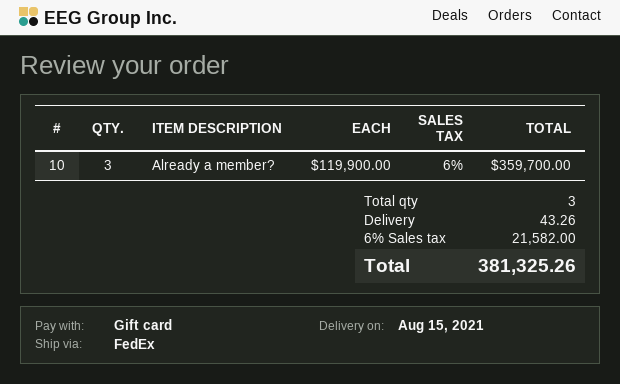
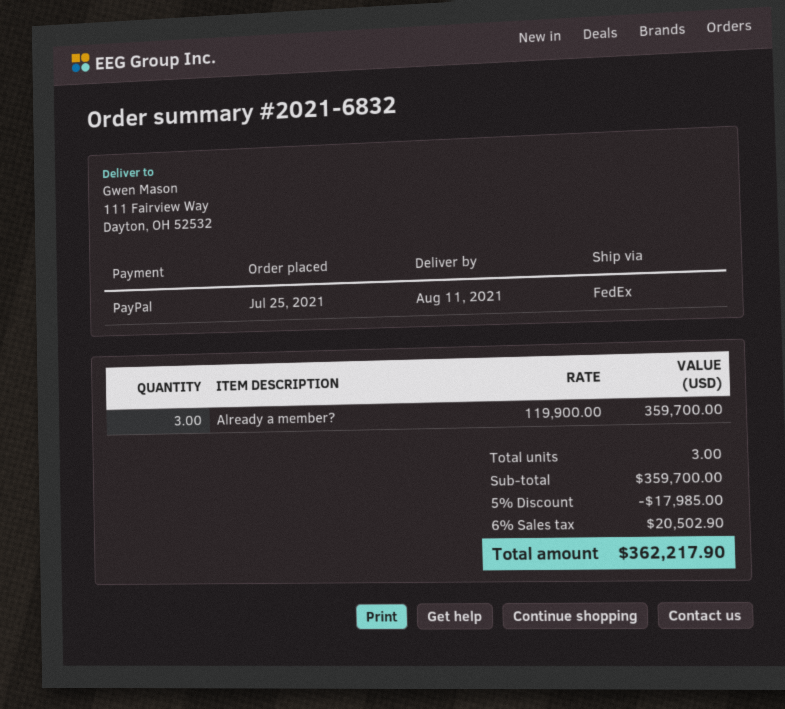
delivery date: 2021-08-15 -> 2021-08-11
payment method: gift card -> PayPal
discount: none -> 5% = 17985.00
shipping: 43.26 -> none
tax: 6% = 21582.00 -> 6% = 20502.90
total: 381325.26 -> 362217.90

